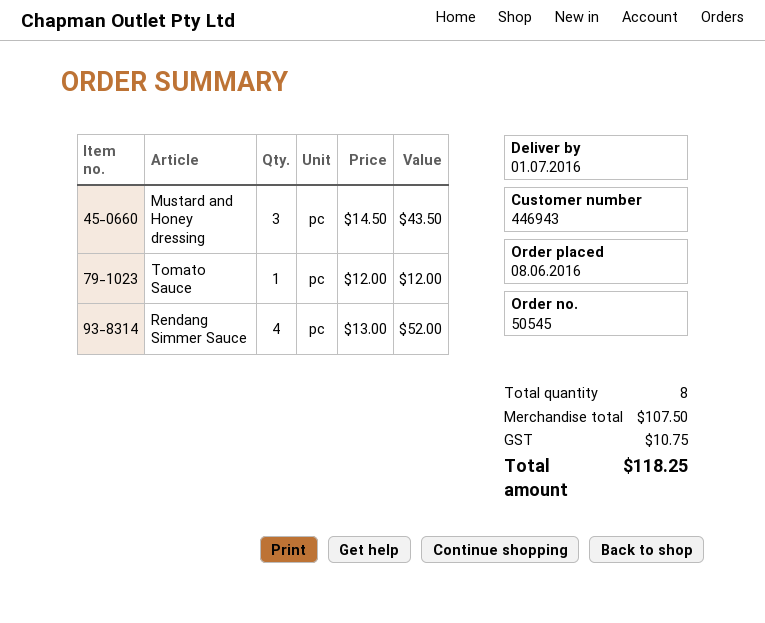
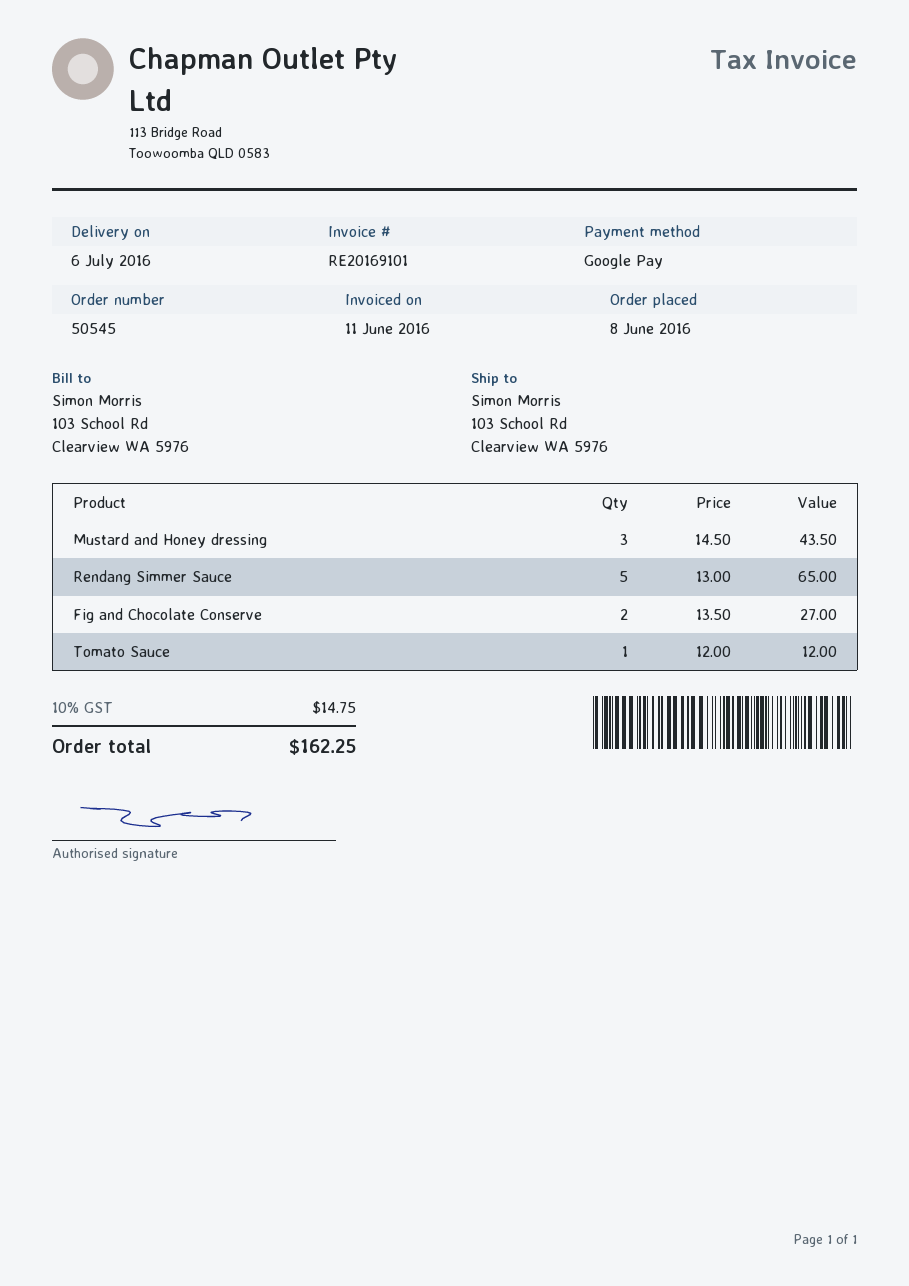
delivery date: 2016-07-01 -> 2016-07-06
Rendang Simmer Sauce: 4 x 13.00 = 52.00 -> 5 x 13.00 = 65.00
Fig and Chocolate Conserve: none -> 2 x 13.50 = 27.00
tax: 10.75 -> 14.75
total: 118.25 -> 162.25

